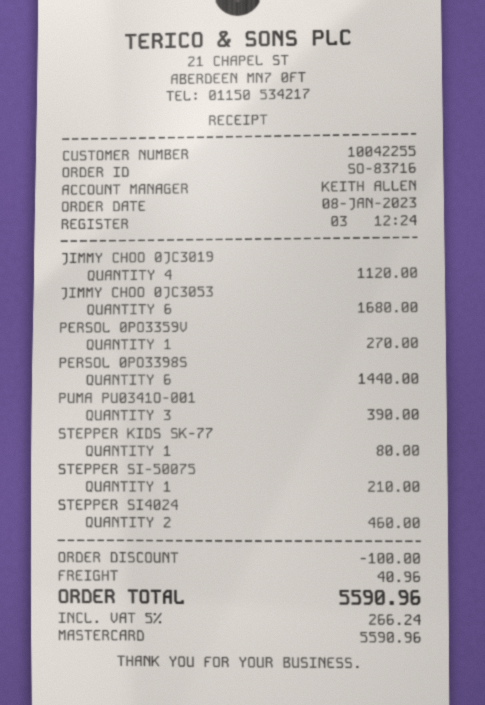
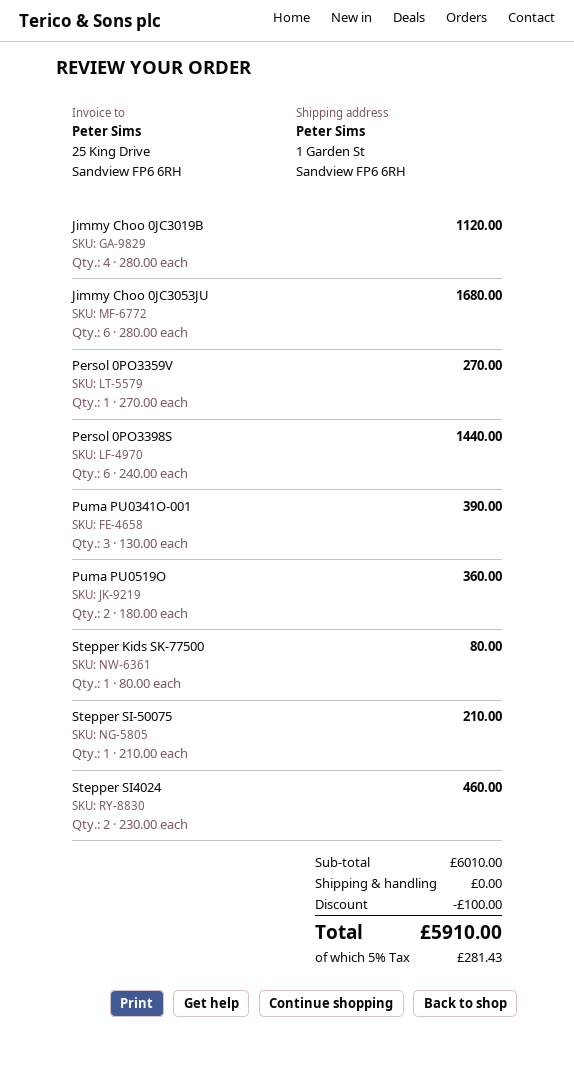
Puma PU0519O: none -> 2 for 360.00
shipping: 40.96 -> 0.00
tax: 5% = 266.24 -> 5% = 281.43
total: 5590.96 -> 5910.00

